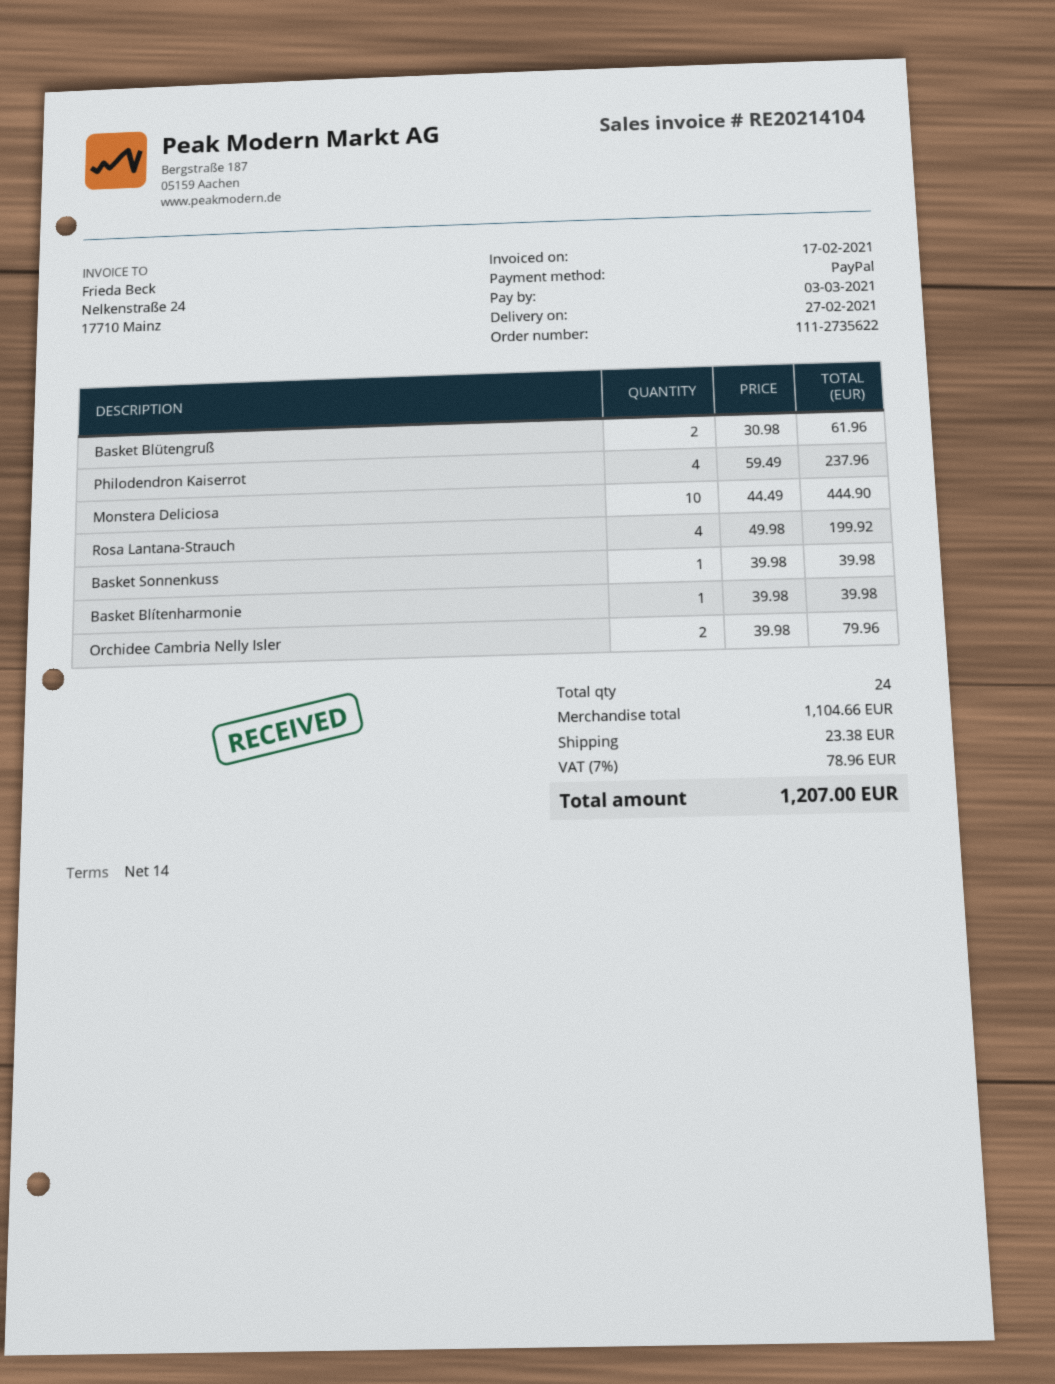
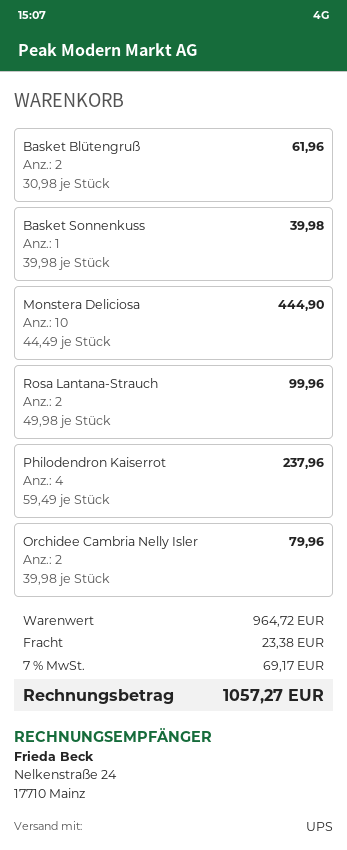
Rosa Lantana-Strauch: 4 x 49.98 = 199.92 -> 2 x 49.98 = 99.96
Basket Blítenharmonie: 1 x 39.98 = 39.98 -> none
subtotal: 1104.66 -> 964.72
tax: 7% = 78.96 -> 7% = 69.17
total: 1207.00 -> 1057.27

